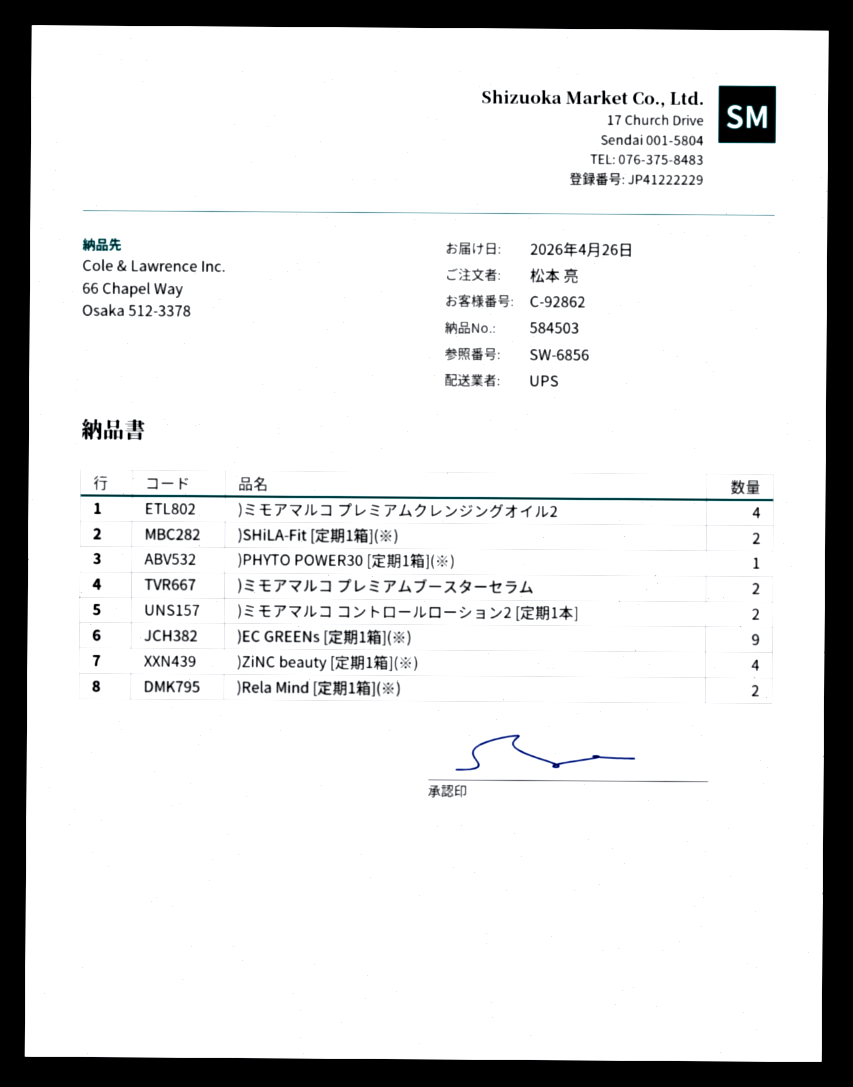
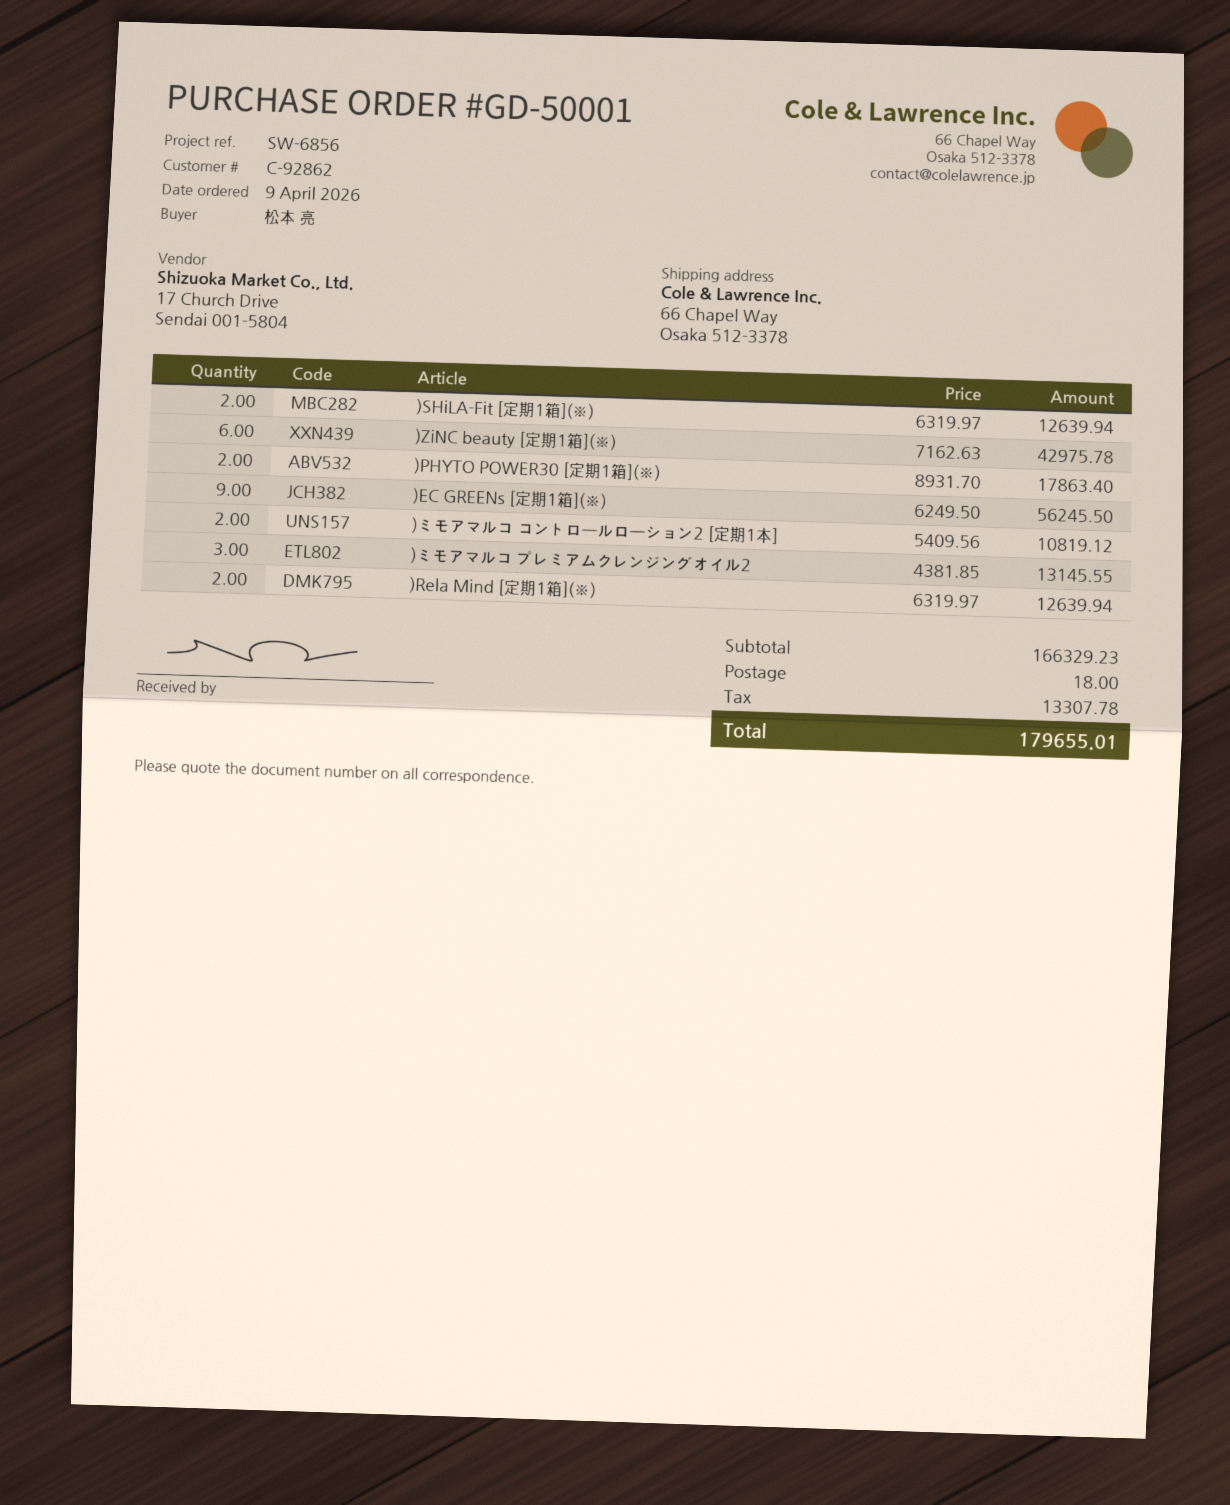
)ミモアマルコ プレミアムクレンジングオイル2: 4 -> 3
)PHYTO POWER30 [定期1箱](※): 1 -> 2
)ミモアマルコ プレミアムブースターセラム: 2 -> none
)ZiNC beauty [定期1箱](※): 4 -> 6

